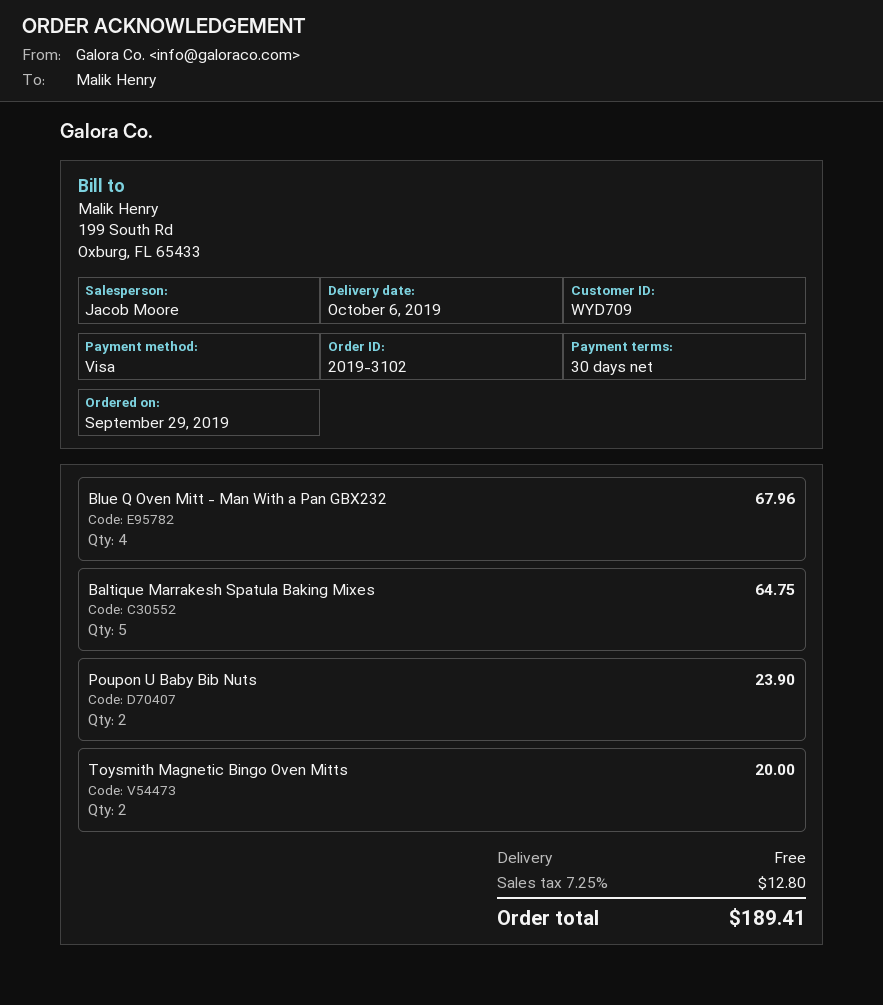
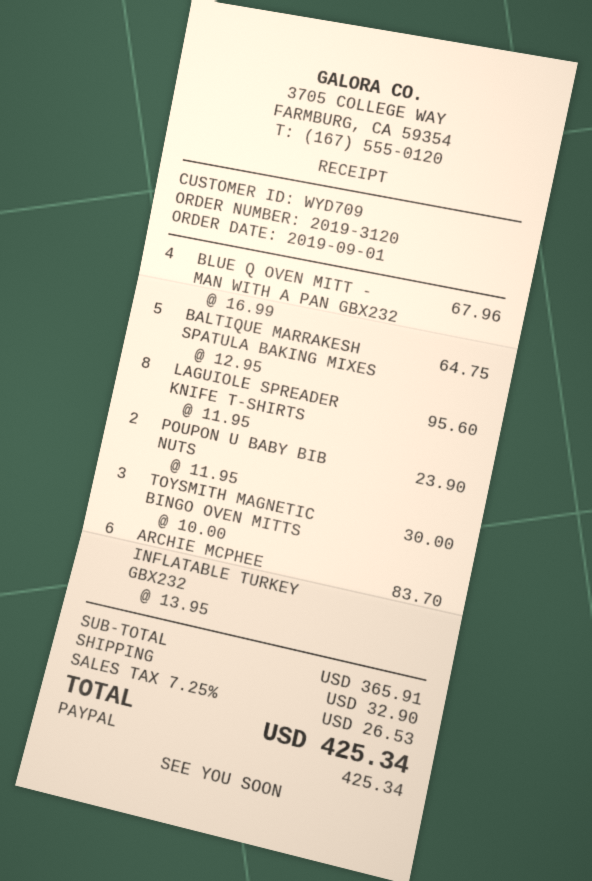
order number: 2019-3102 -> 2019-3120
order date: 2019-09-29 -> 2019-09-01
payment method: Visa -> PayPal
Toysmith Magnetic Bingo Oven Mitts: 2 for 20.00 -> 3 for 30.00
LAGUIOLE SPREADER KNIFE T-SHIRTS: none -> 8 for 95.60
ARCHIE MCPHEE INFLATABLE TURKEY GBX232: none -> 6 for 83.70
shipping: 0.00 -> 32.90
tax: 7.25% = 12.80 -> 7.25% = 26.53
total: 189.41 -> 425.34

